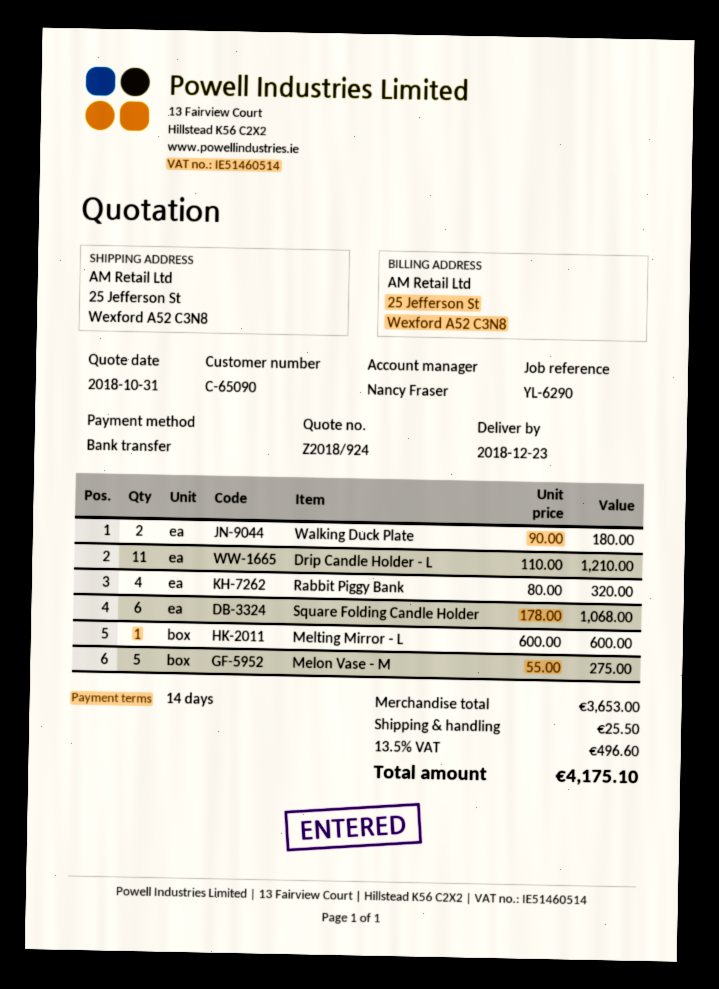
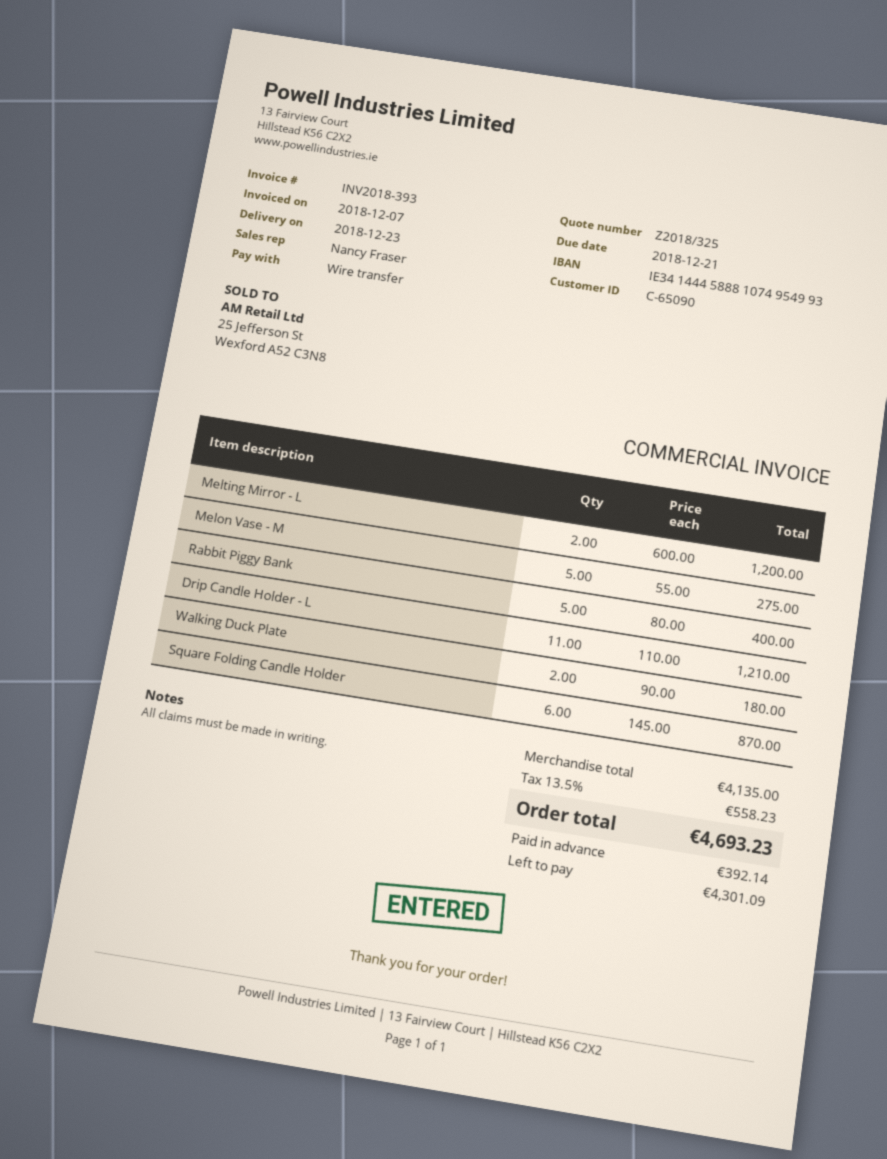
quote number: Z2018/924 -> Z2018/325
Rabbit Piggy Bank: 4 x 80.00 = 320.00 -> 5 x 80.00 = 400.00
Square Folding Candle Holder: 6 x 178.00 = 1068.00 -> 6 x 145.00 = 870.00
Melting Mirror - L: 1 x 600.00 = 600.00 -> 2 x 600.00 = 1200.00
subtotal: 3653.00 -> 4135.00
shipping: 25.50 -> none
tax: 13.5% = 496.60 -> 13.5% = 558.23
total: 4175.10 -> 4693.23

